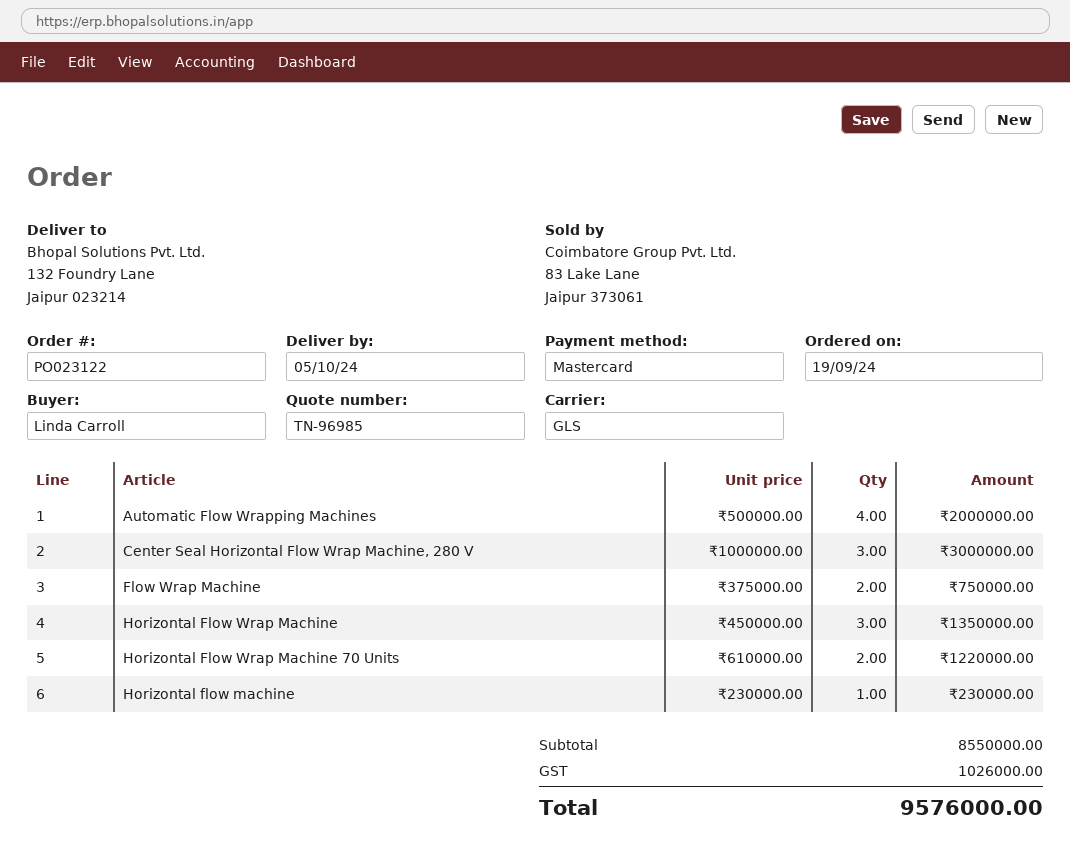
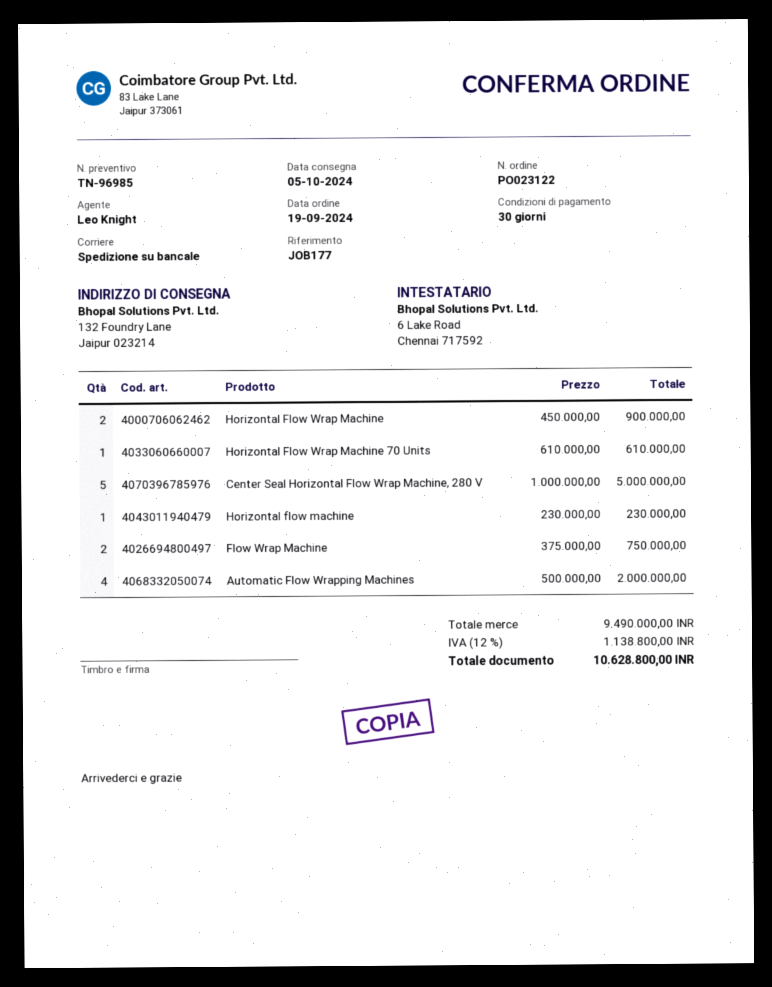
shipping method: GLS -> pallet freight
Center Seal Horizontal Flow Wrap Machine, 280 V: 3 x 1000000.00 = 3000000.00 -> 5 x 1000000.00 = 5000000.00
Horizontal Flow Wrap Machine: 3 x 450000.00 = 1350000.00 -> 2 x 450000.00 = 900000.00
Horizontal Flow Wrap Machine 70 Units: 2 x 610000.00 = 1220000.00 -> 1 x 610000.00 = 610000.00
subtotal: 8550000.00 -> 9490000.00
tax: 1026000.00 -> 1138800.00
total: 9576000.00 -> 10628800.00

